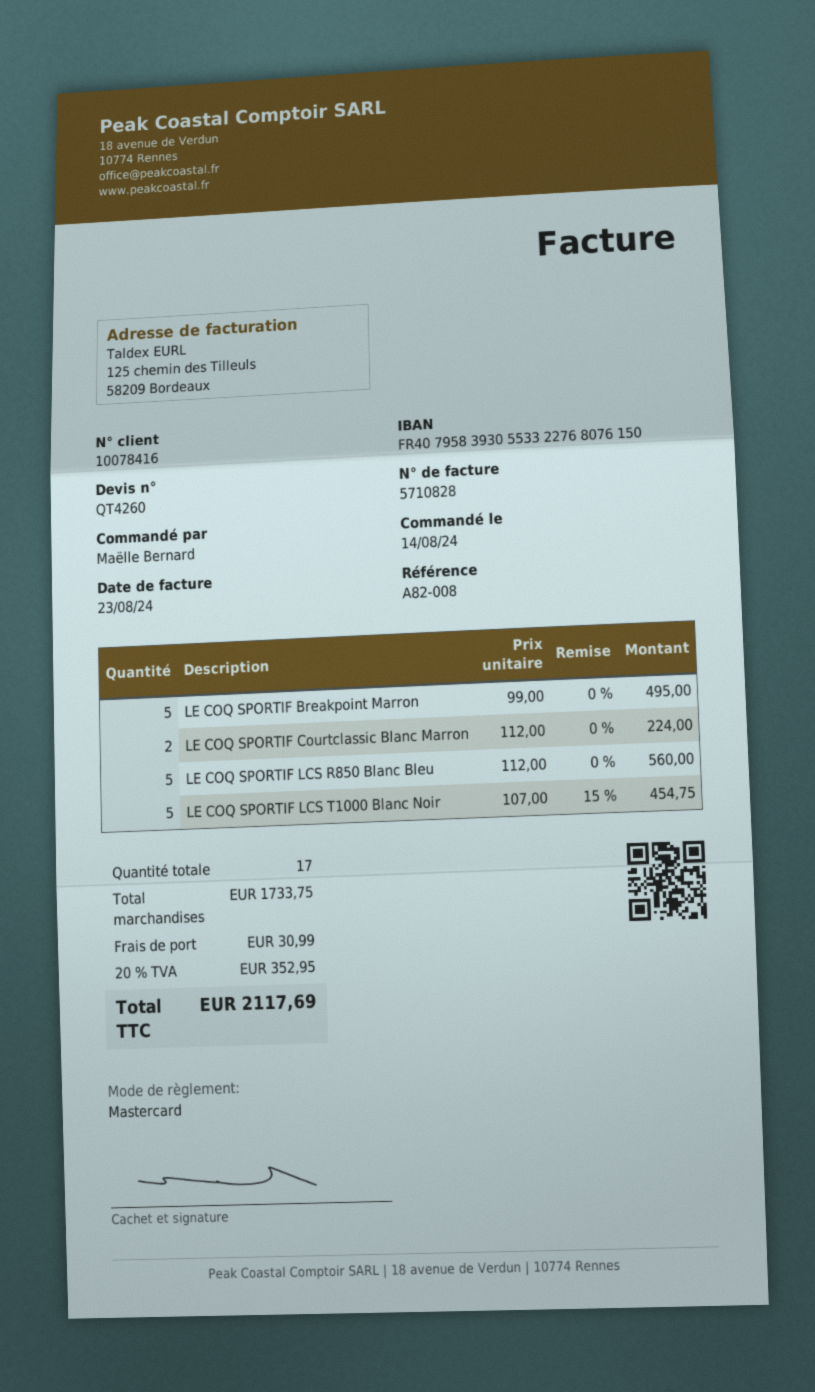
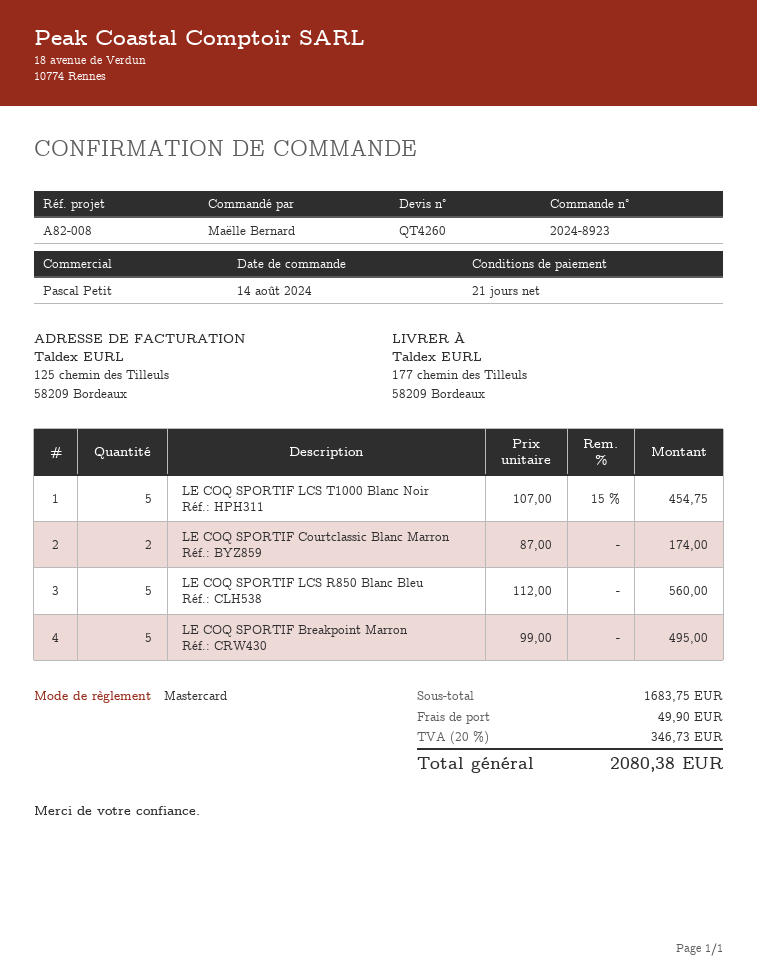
LE COQ SPORTIF Courtclassic Blanc Marron: 2 x 112.00 = 224.00 -> 2 x 87.00 = 174.00
subtotal: 1733.75 -> 1683.75
shipping: 30.99 -> 49.90
tax: 20% = 352.95 -> 20% = 346.73
total: 2117.69 -> 2080.38

